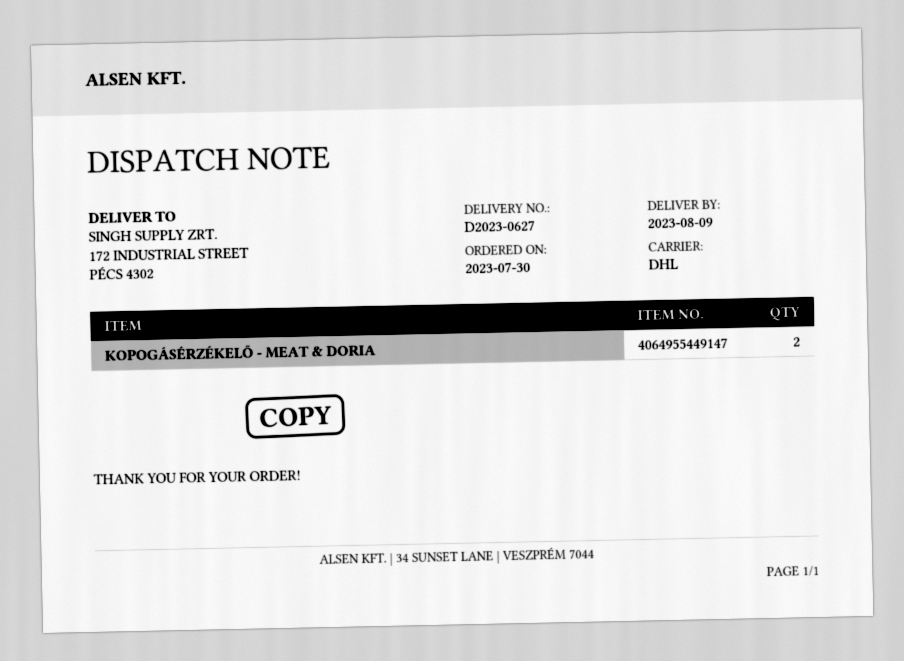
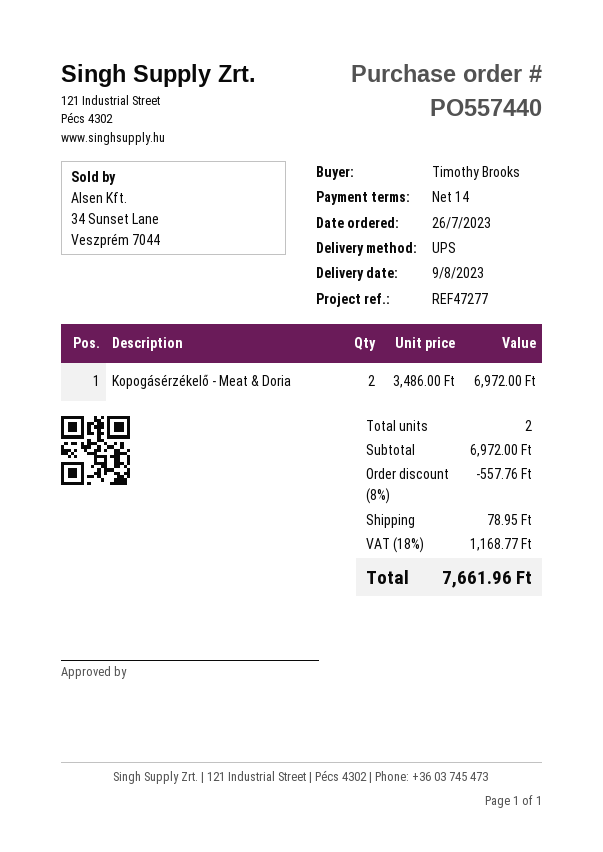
order date: 2023-07-30 -> 2023-07-26
shipping method: DHL -> UPS

